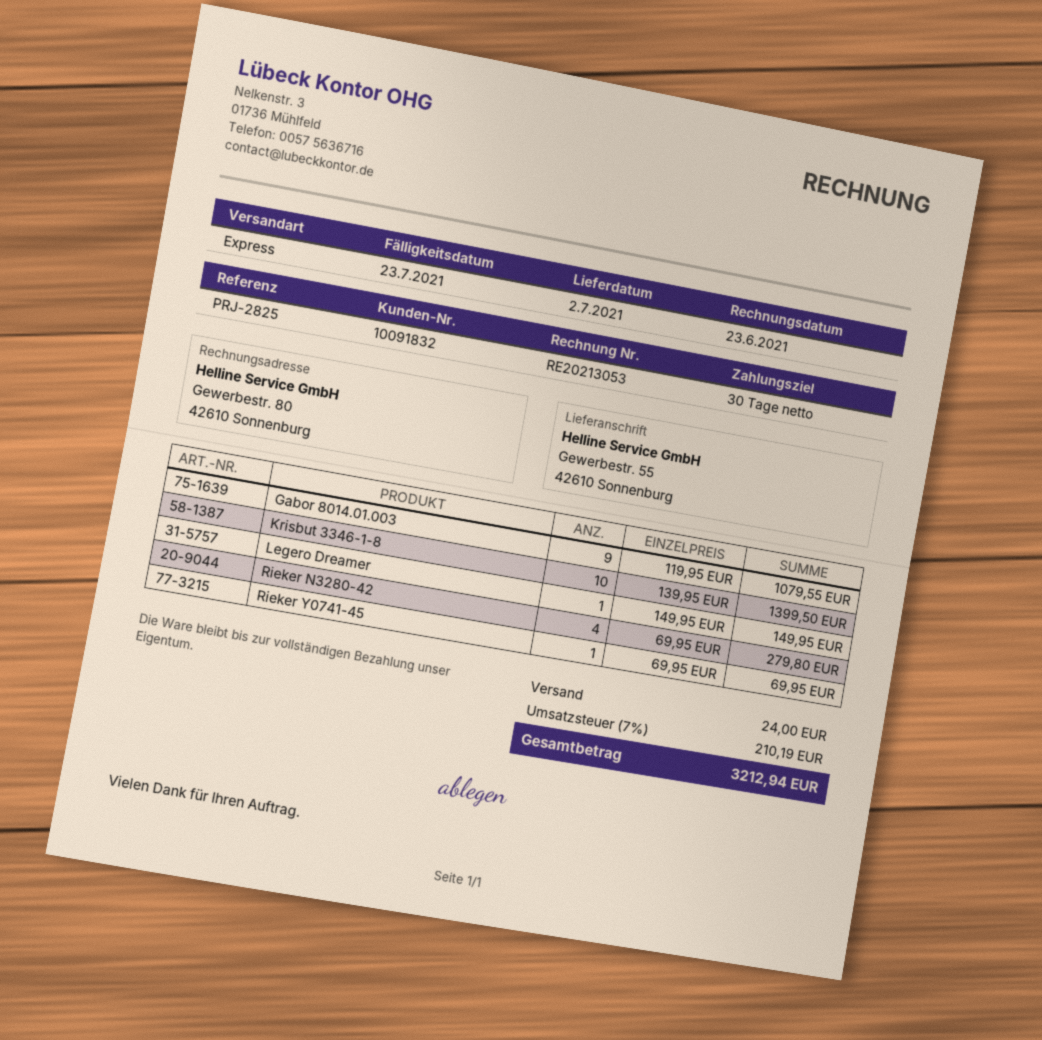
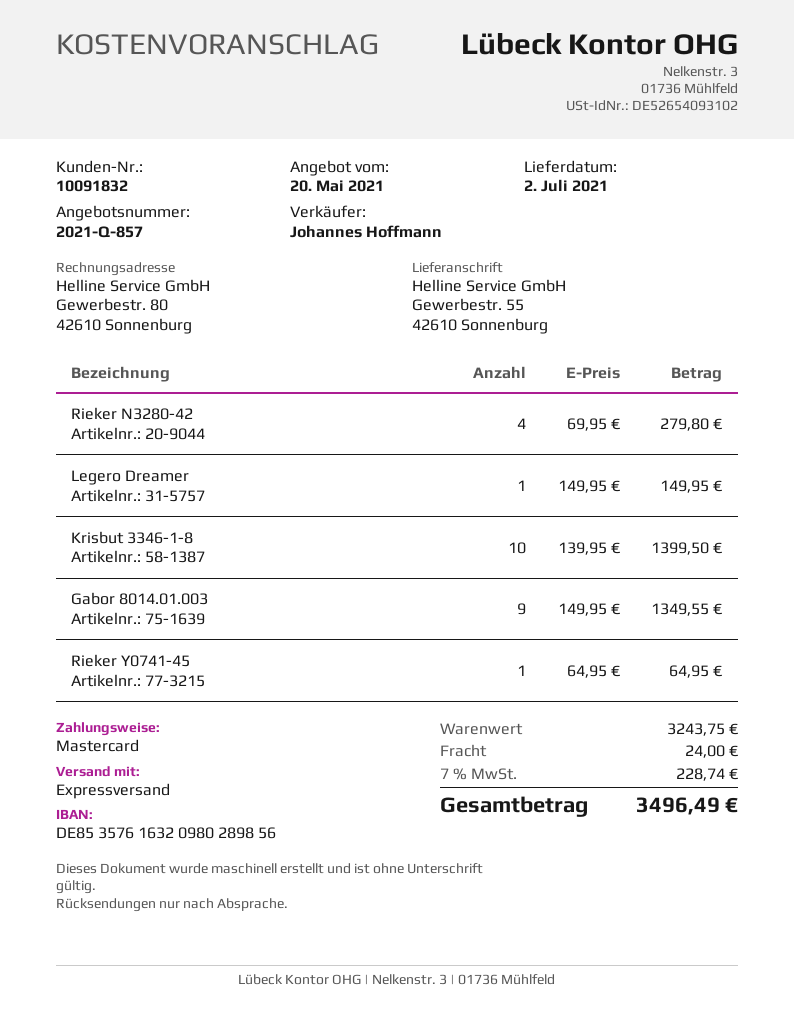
Gabor 8014.01.003: 9 x 119.95 = 1079.55 -> 9 x 149.95 = 1349.55
Rieker Y0741-45: 1 x 69.95 = 69.95 -> 1 x 64.95 = 64.95
tax: 7% = 210.19 -> 7% = 228.74
total: 3212.94 -> 3496.49

